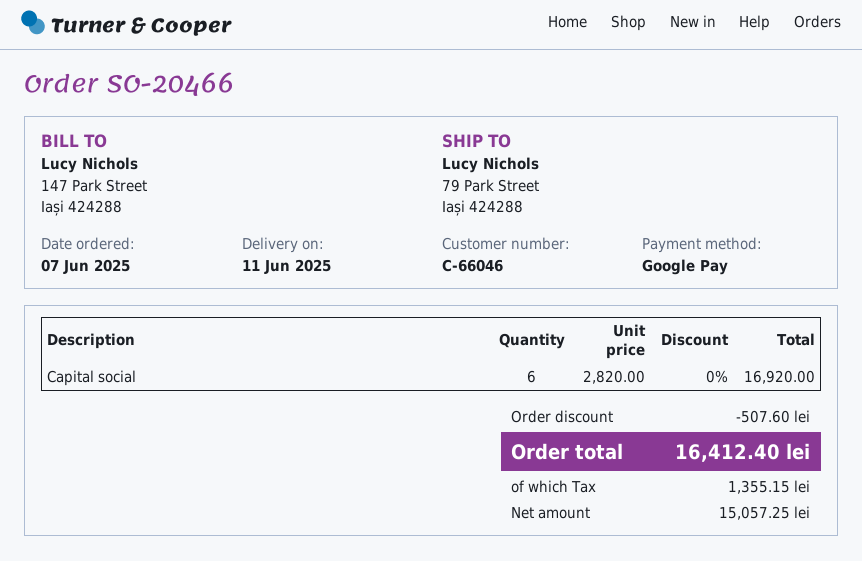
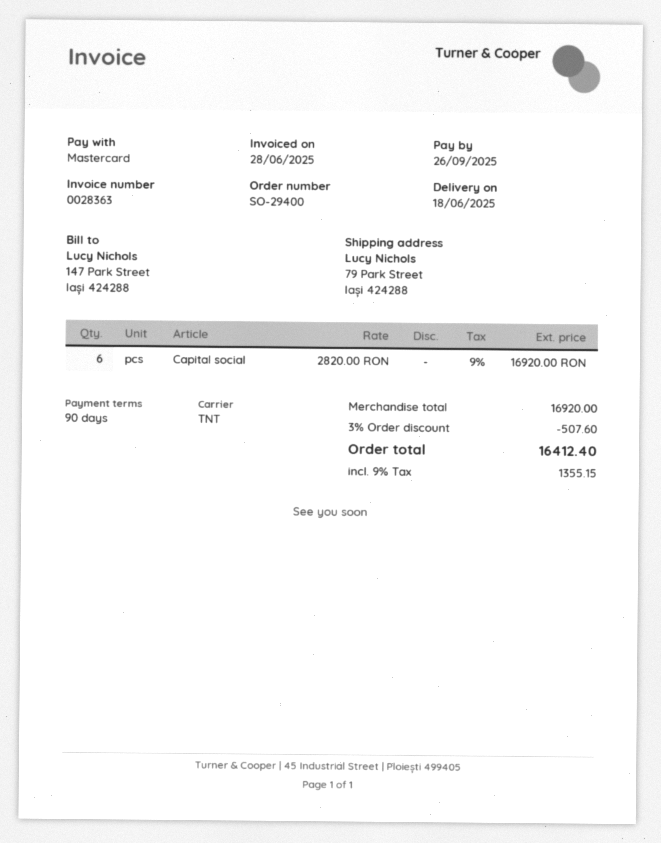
order number: SO-20466 -> SO-29400
delivery date: 2025-06-11 -> 2025-06-18
payment method: Google Pay -> Mastercard

